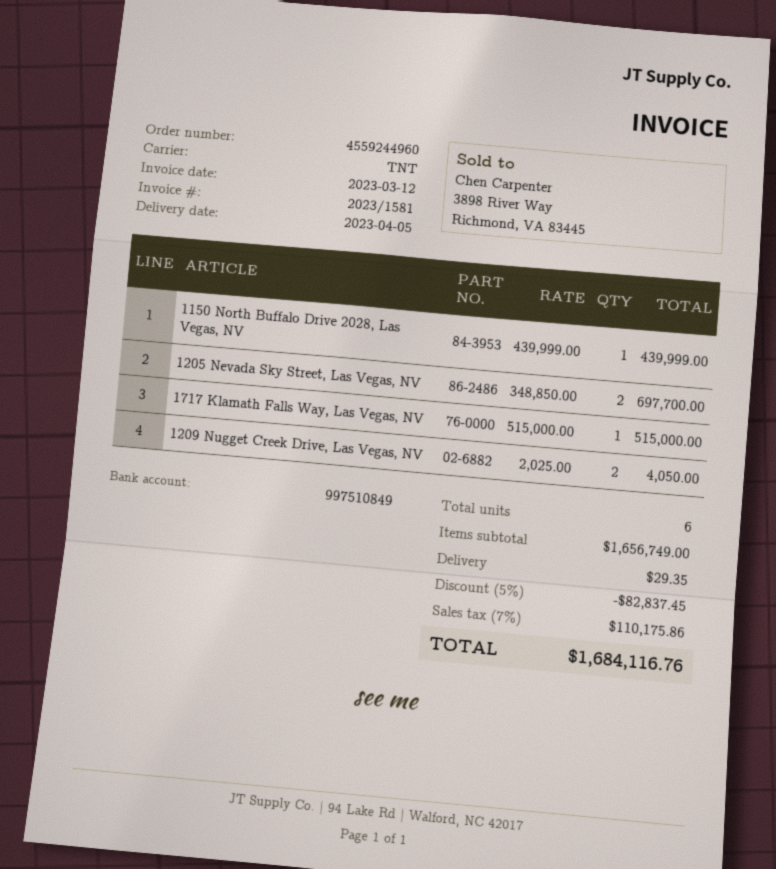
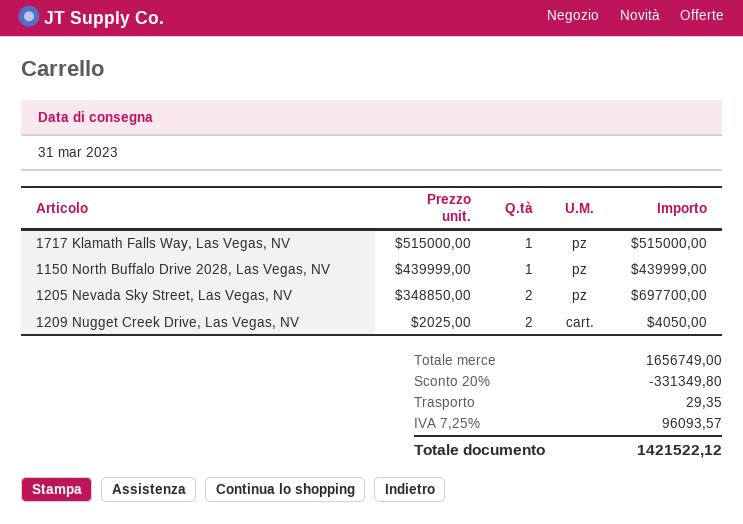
delivery date: 2023-04-05 -> 2023-03-31
discount: 5% = 82837.45 -> 20% = 331349.80
tax: 7% = 110175.86 -> 7.25% = 96093.57
total: 1684116.76 -> 1421522.12

